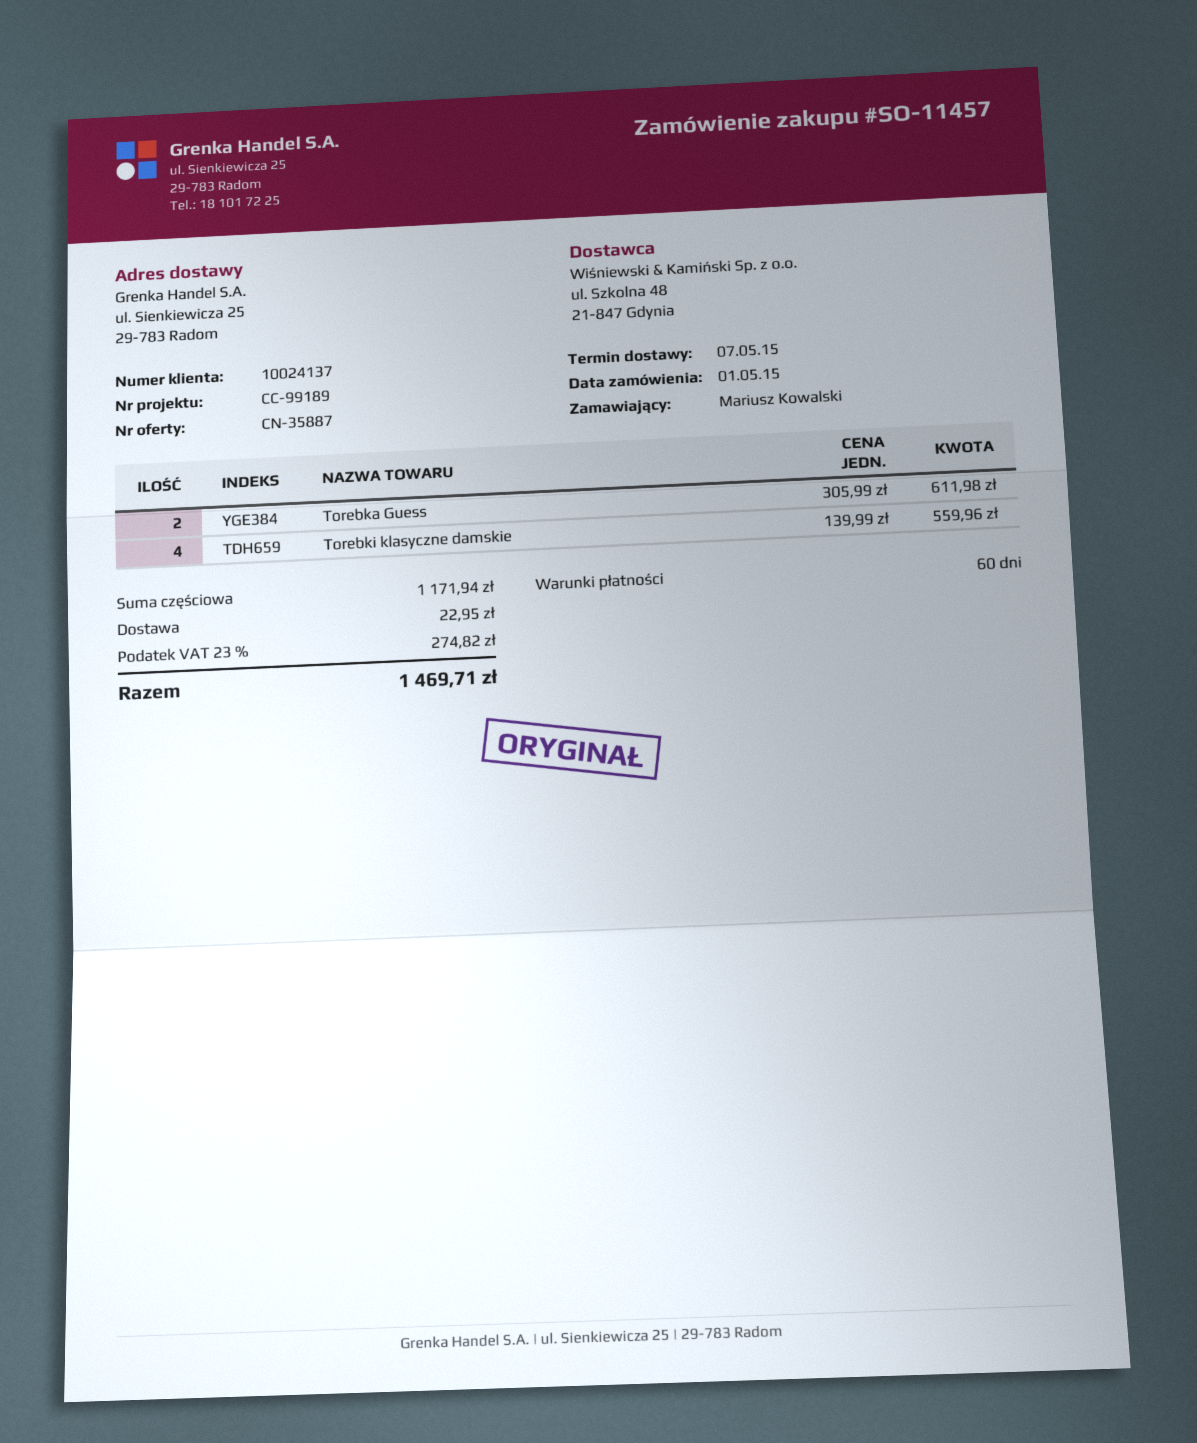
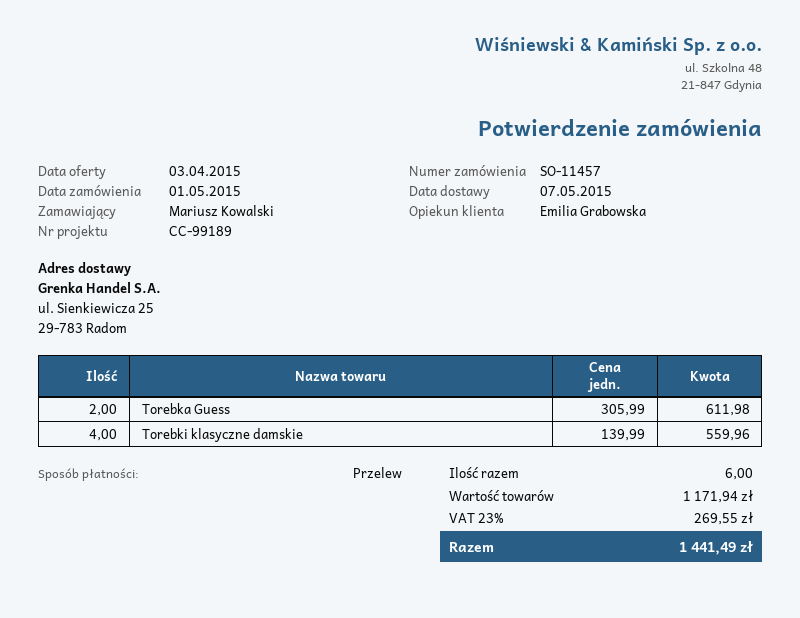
shipping: 22.95 -> none
tax: 23% = 274.82 -> 23% = 269.55
total: 1469.71 -> 1441.49

